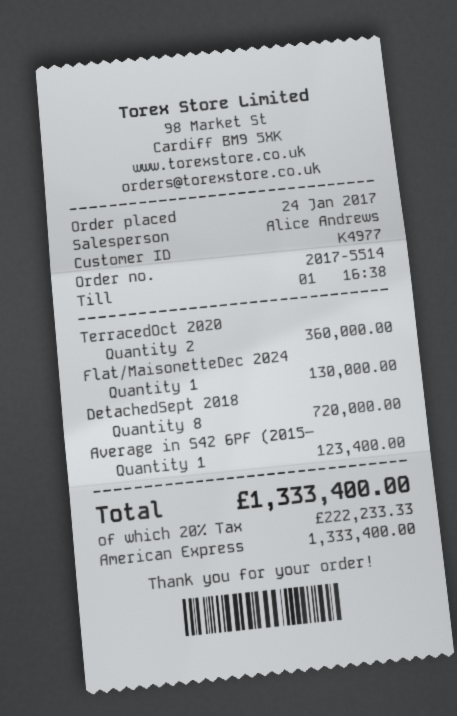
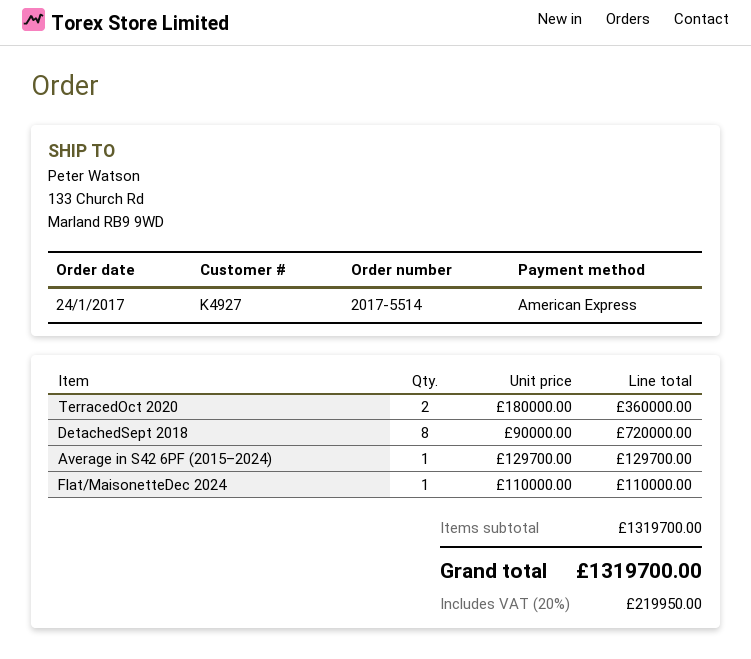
customer number: K4977 -> K4927
Flat/MaisonetteDec 2024: 1 for 130000.00 -> 1 for 110000.00
Average in S42 6PF (2015–: 1 for 123400.00 -> 1 for 129700.00
tax: 20% = 222233.33 -> 20% = 219950.00
total: 1333400.00 -> 1319700.00

